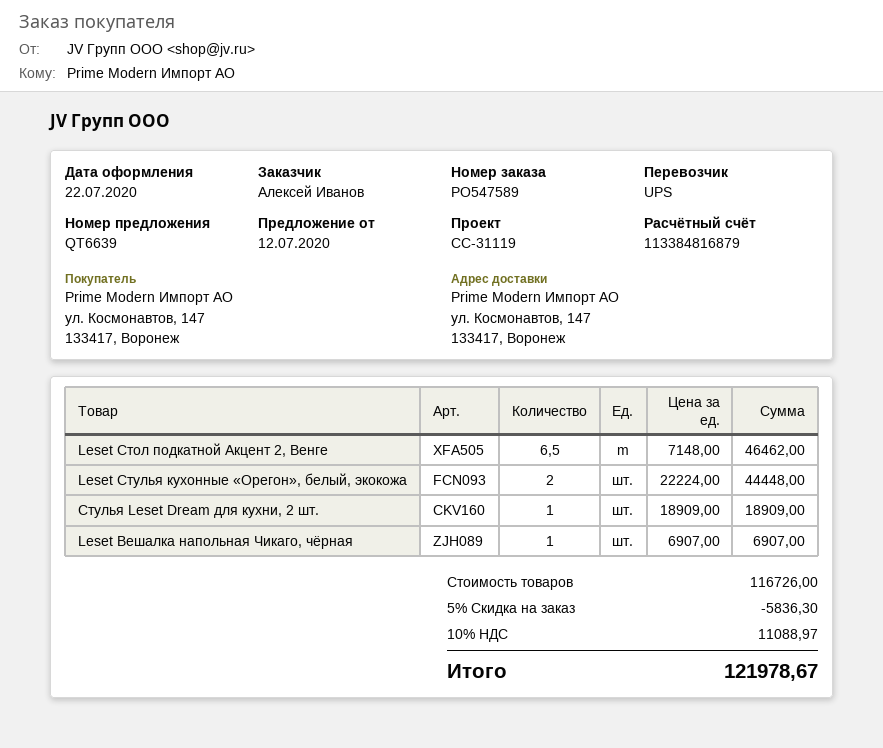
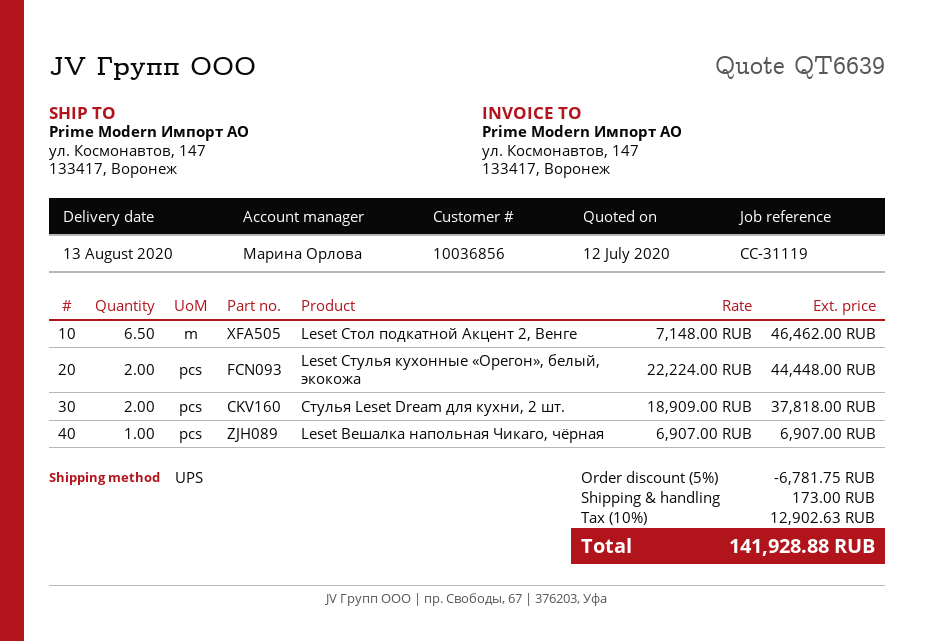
Стулья Leset Dream для кухни, 2 шт.: 1 x 18909.00 = 18909.00 -> 2 x 18909.00 = 37818.00
discount: 5% = 5836.30 -> 5% = 6781.75
shipping: none -> 173.00
tax: 10% = 11088.97 -> 10% = 12902.63
total: 121978.67 -> 141928.88

